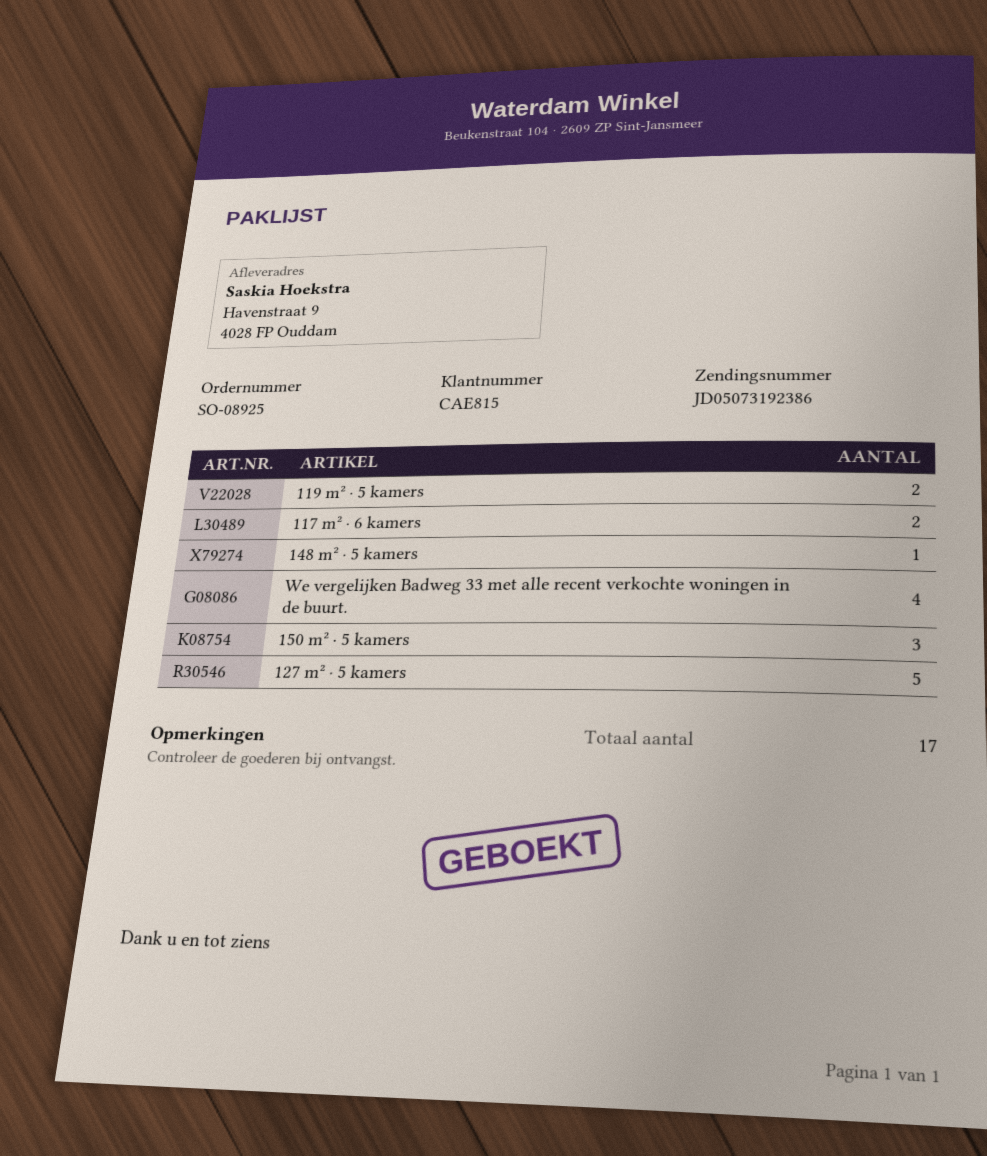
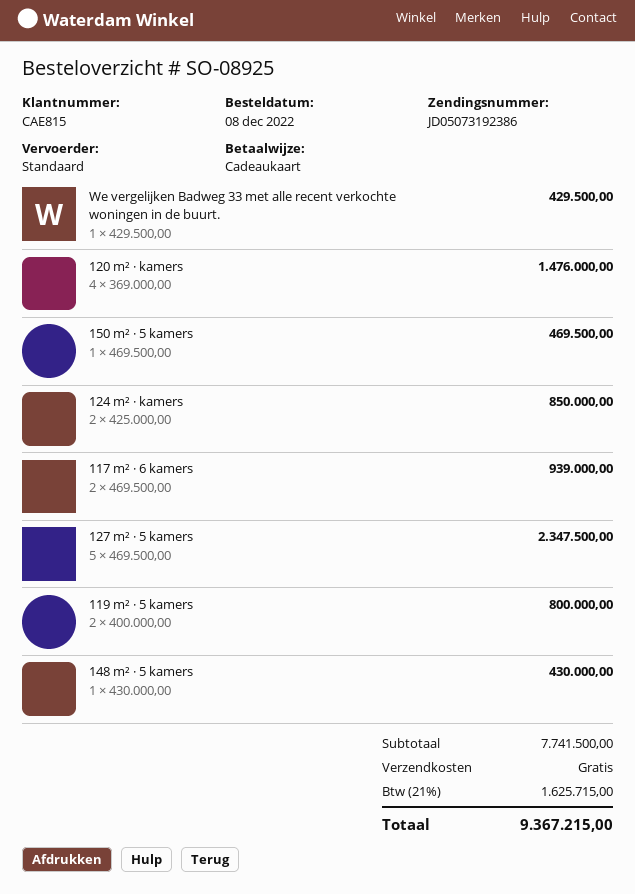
We vergelijken Badweg 33 met alle recent verkochte woningen in de buurt.: 4 -> 1
150 m² · 5 kamers: 3 -> 1
120 m² · kamers: none -> 4
124 m² · kamers: none -> 2

